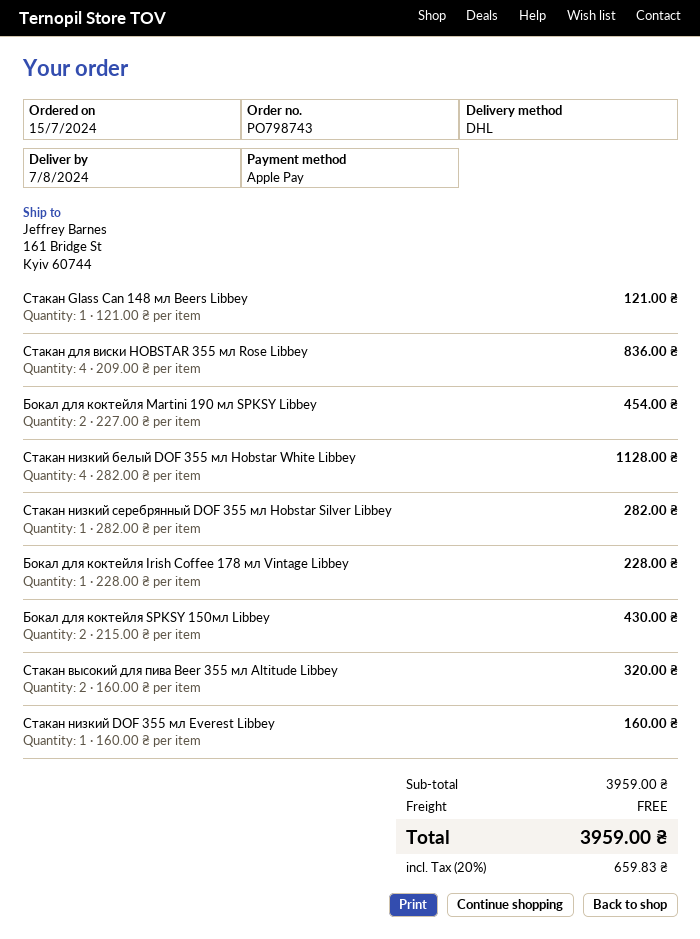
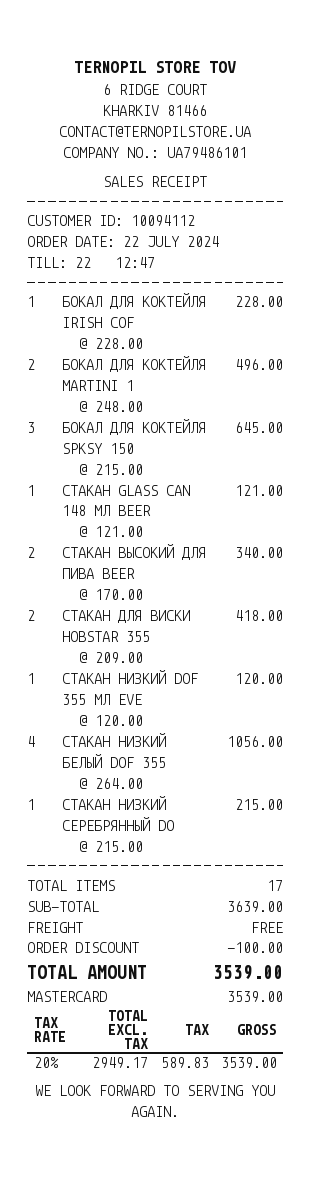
order date: 2024-07-15 -> 2024-07-22
payment method: Apple Pay -> Mastercard
Стакан для виски HOBSTAR 355 мл Rose Libbey: 4 x 209.00 = 836.00 -> 2 x 209.00 = 418.00
Бокал для коктейля Martini 190 мл SPKSY Libbey: 2 x 227.00 = 454.00 -> 2 x 248.00 = 496.00
Стакан низкий белый DOF 355 мл Hobstar White Libbey: 4 x 282.00 = 1128.00 -> 4 x 264.00 = 1056.00
Стакан низкий серебрянный DOF 355 мл Hobstar Silver Libbey: 1 x 282.00 = 282.00 -> 1 x 215.00 = 215.00
Бокал для коктейля SPKSY 150мл Libbey: 2 x 215.00 = 430.00 -> 3 x 215.00 = 645.00
Стакан высокий для пива Beer 355 мл Altitude Libbey: 2 x 160.00 = 320.00 -> 2 x 170.00 = 340.00
Стакан низкий DOF 355 мл Everest Libbey: 1 x 160.00 = 160.00 -> 1 x 120.00 = 120.00
subtotal: 3959.00 -> 3639.00
discount: none -> 100.00
tax: 20% = 659.83 -> 20% = 589.83
total: 3959.00 -> 3539.00

